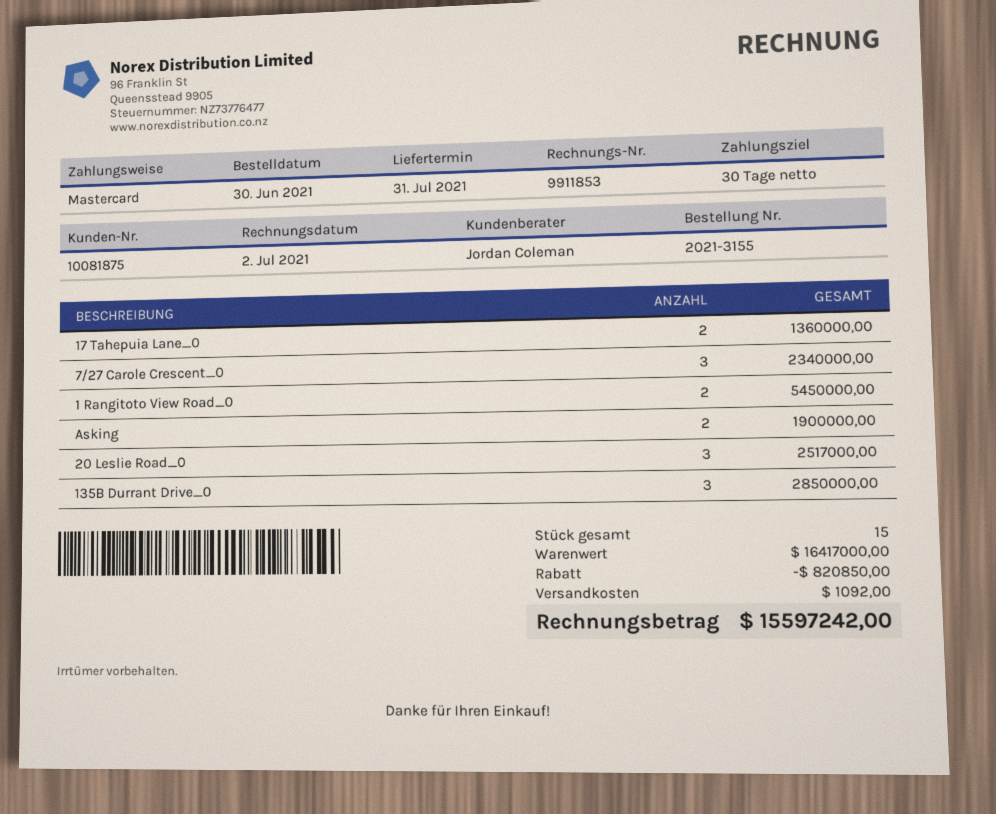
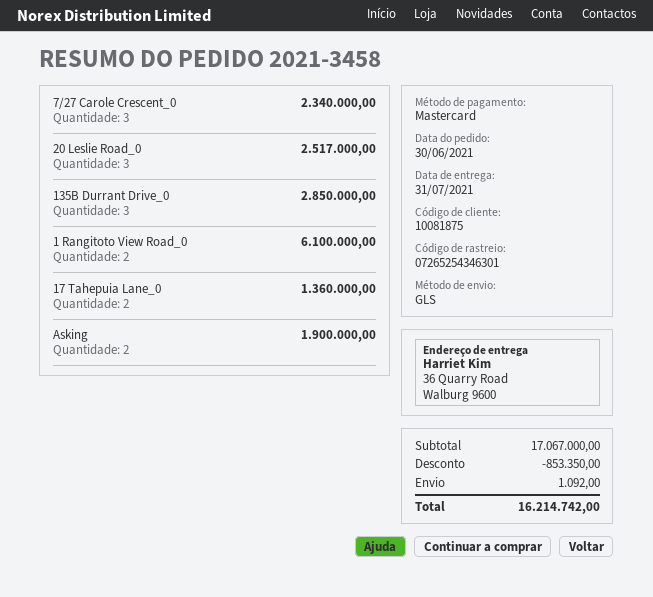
order number: 2021-3155 -> 2021-3458
1 Rangitoto View Road_0: 2 for 5450000.00 -> 2 for 6100000.00
subtotal: 16417000.00 -> 17067000.00
discount: 820850.00 -> 853350.00
total: 15597242.00 -> 16214742.00

